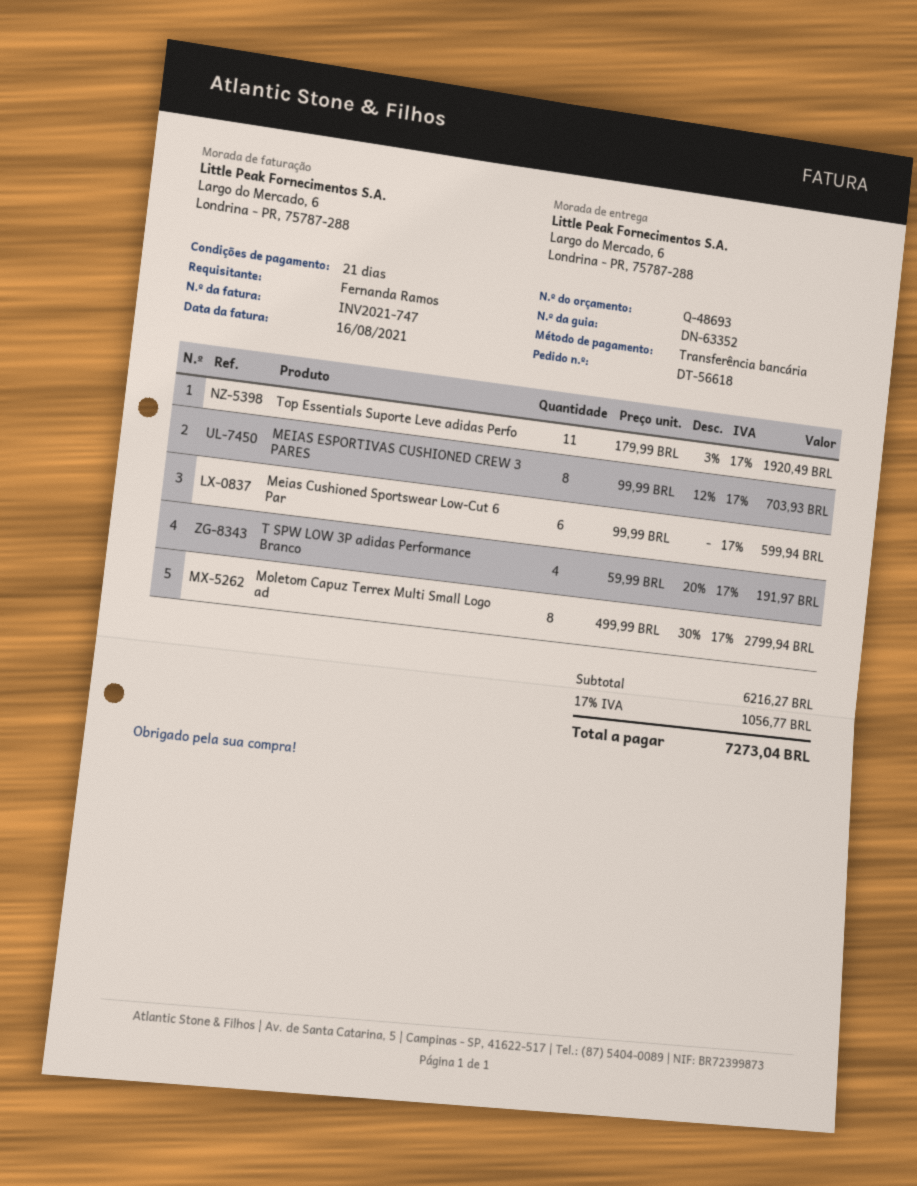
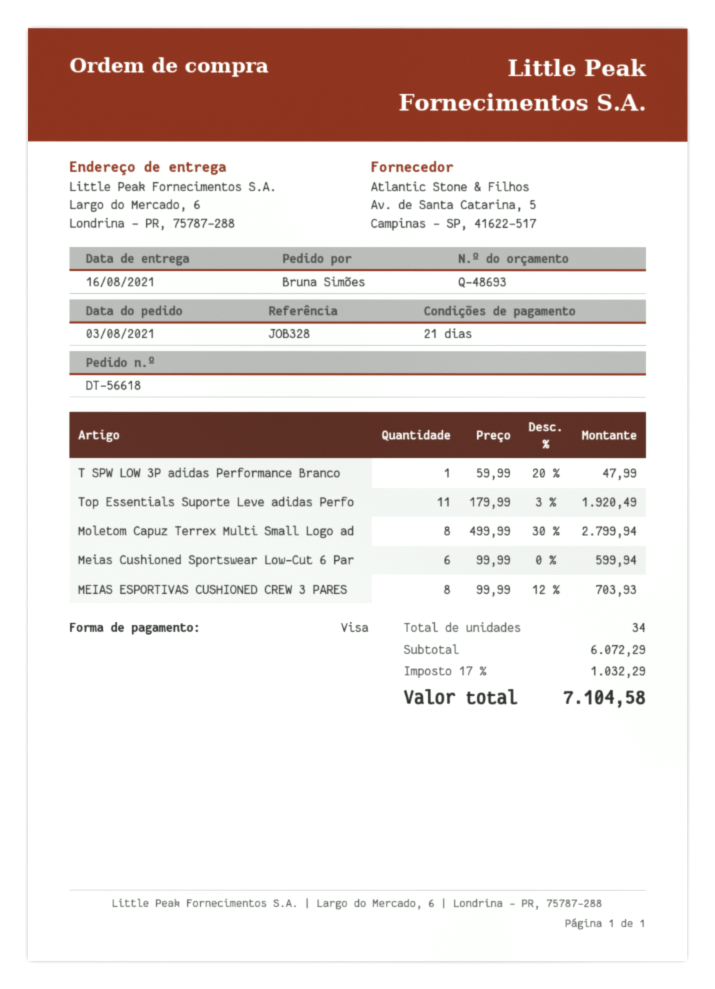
ordered by: Fernanda Ramos -> Bruna Simões
payment method: bank transfer -> Visa
T SPW LOW 3P adidas Performance Branco: 4 x 59.99 - 20% = 191.97 -> 1 x 59.99 - 20% = 47.99
subtotal: 6216.27 -> 6072.29
tax: 17% = 1056.77 -> 17% = 1032.29
total: 7273.04 -> 7104.58

